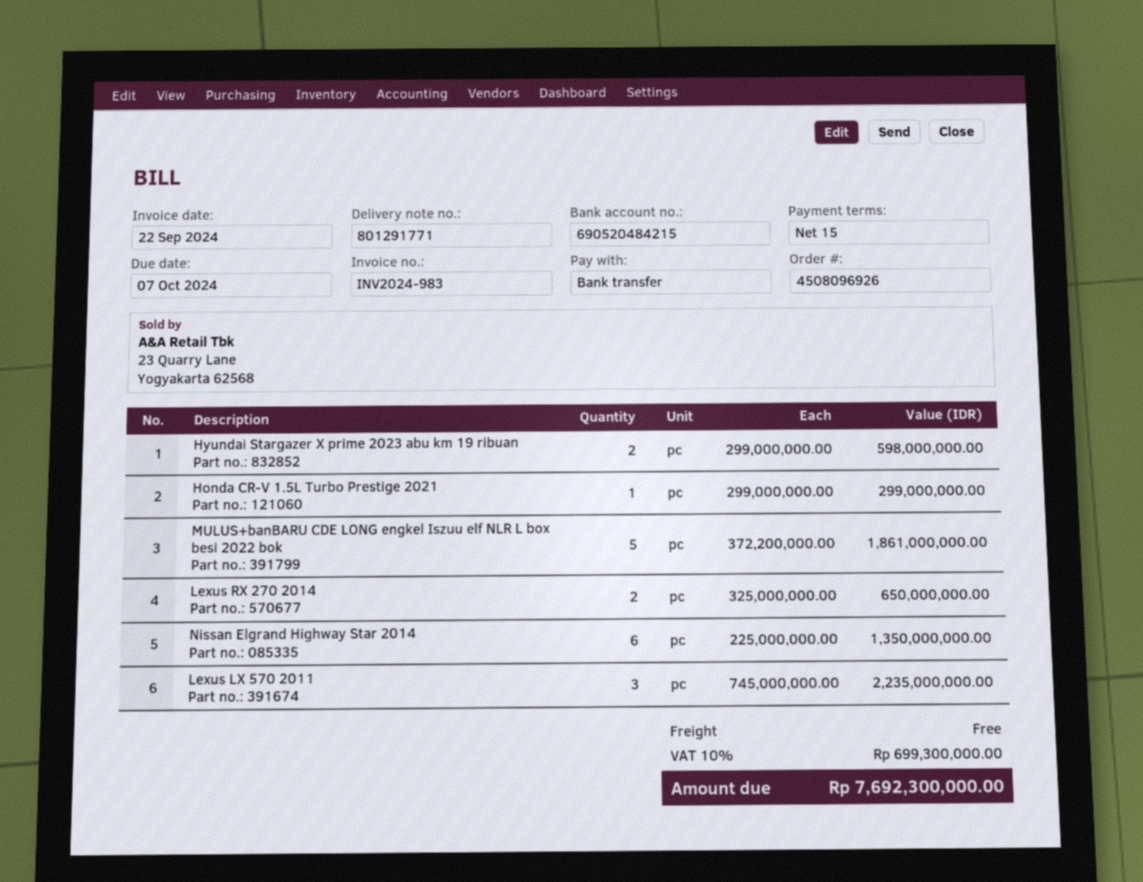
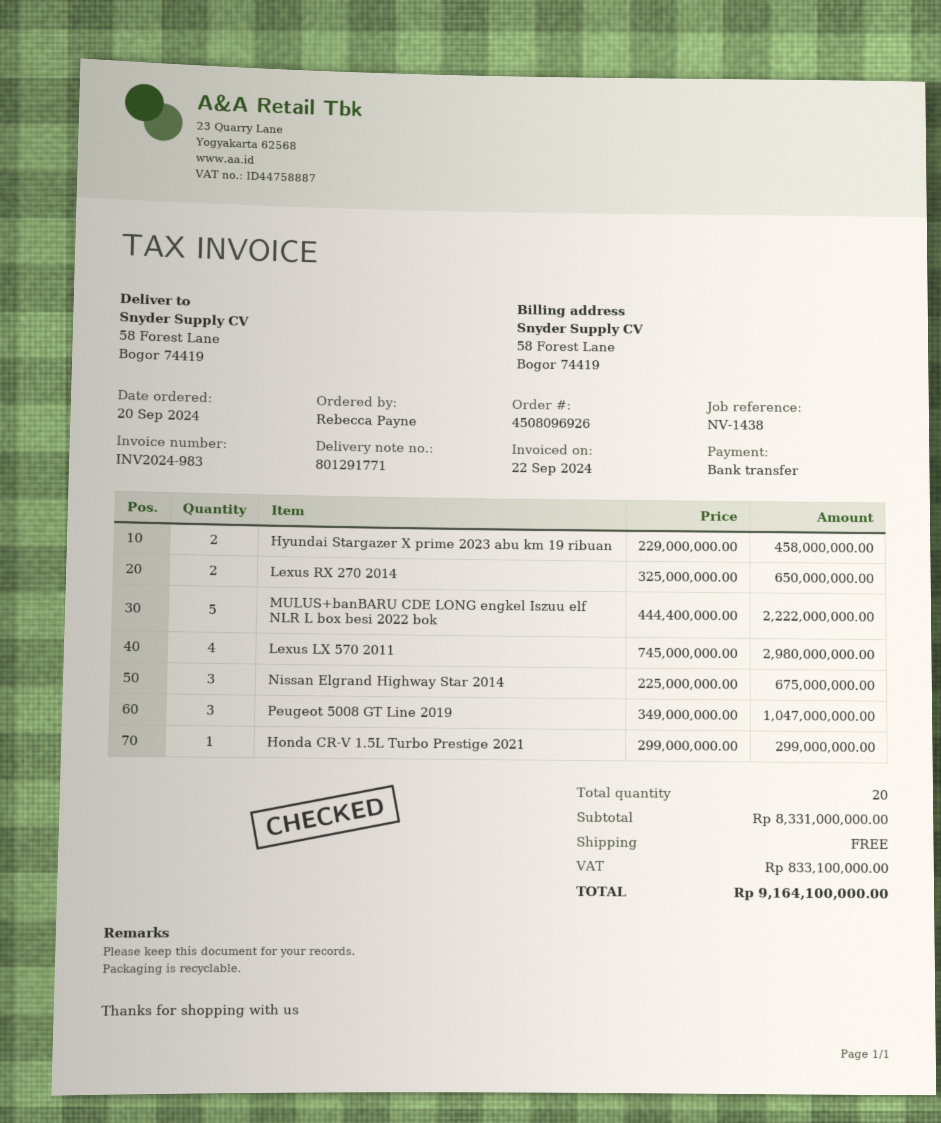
Hyundai Stargazer X prime 2023 abu km 19 ribuan: 2 x 299000000.00 = 598000000.00 -> 2 x 229000000.00 = 458000000.00
MULUS+banBARU CDE LONG engkel Iszuu elf NLR L box besi 2022 bok: 5 x 372200000.00 = 1861000000.00 -> 5 x 444400000.00 = 2222000000.00
Nissan Elgrand Highway Star 2014: 6 x 225000000.00 = 1350000000.00 -> 3 x 225000000.00 = 675000000.00
Lexus LX 570 2011: 3 x 745000000.00 = 2235000000.00 -> 4 x 745000000.00 = 2980000000.00
Peugeot 5008 GT Line 2019: none -> 3 x 349000000.00 = 1047000000.00
tax: 699300000.00 -> 833100000.00
total: 7692300000.00 -> 9164100000.00

